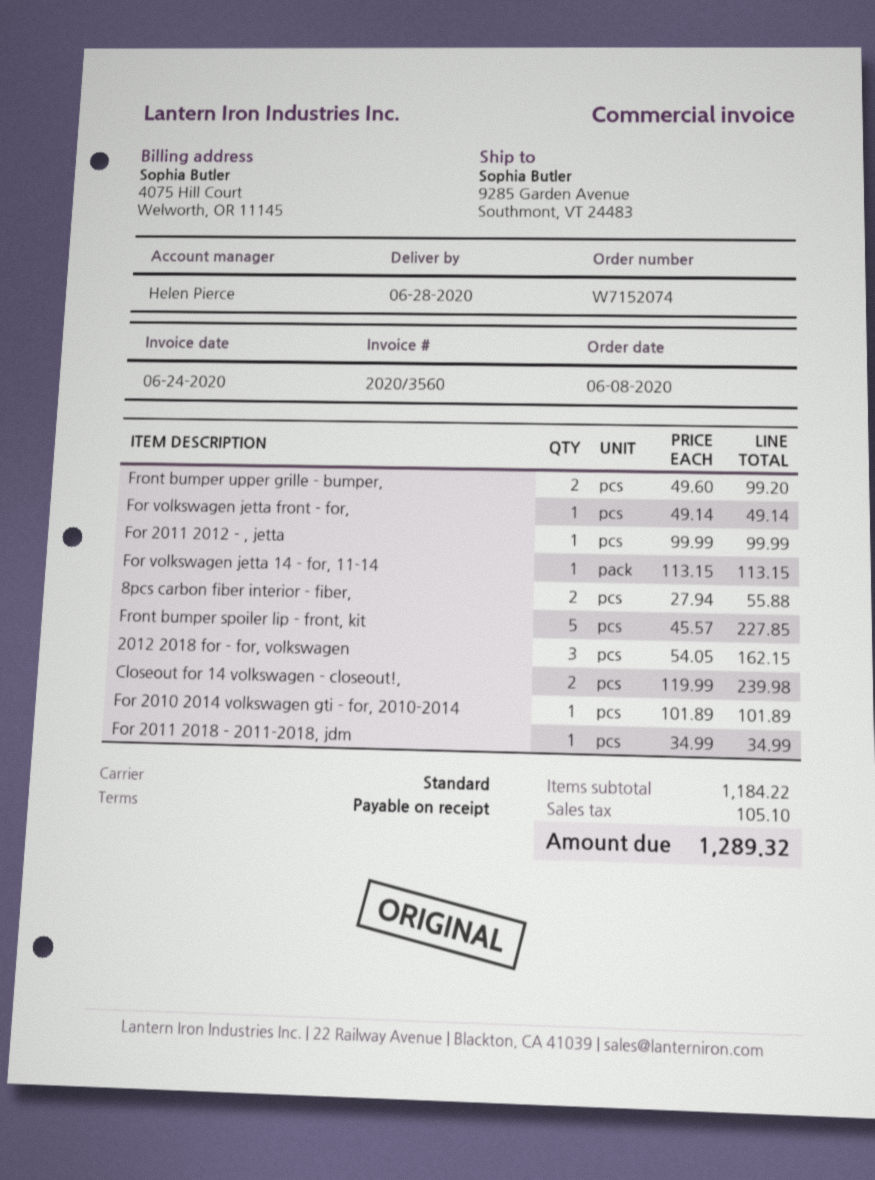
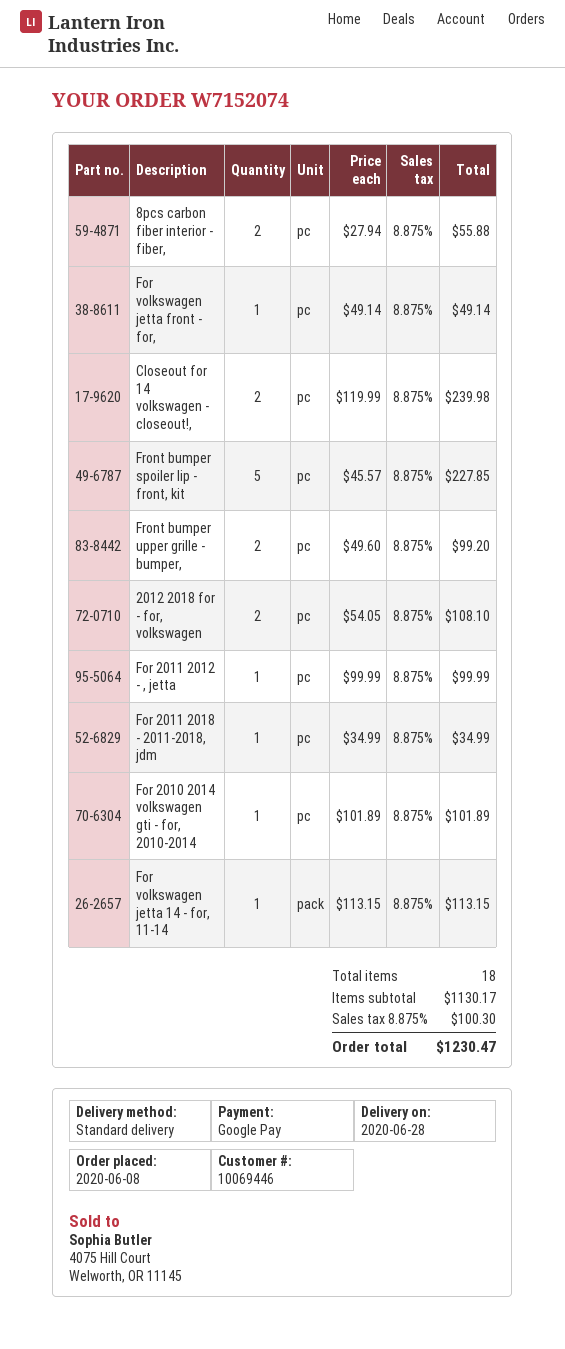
2012 2018 for - for, volkswagen: 3 x 54.05 = 162.15 -> 2 x 54.05 = 108.10
subtotal: 1184.22 -> 1130.17
tax: 105.10 -> 100.30
total: 1289.32 -> 1230.47

